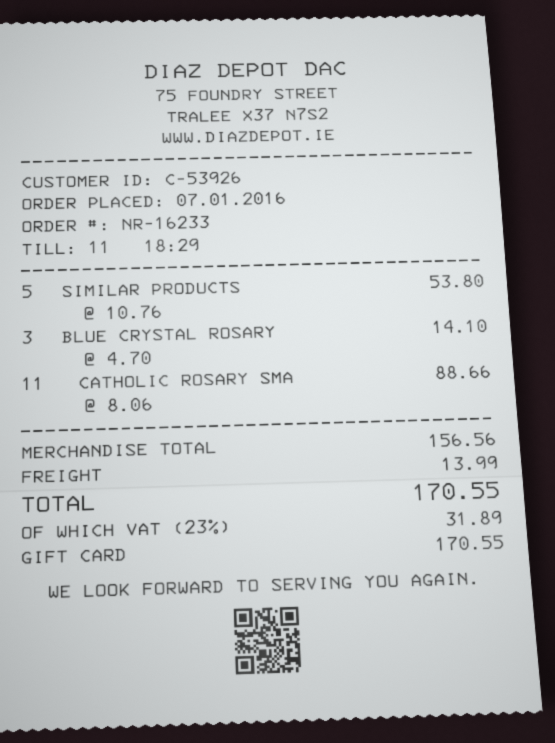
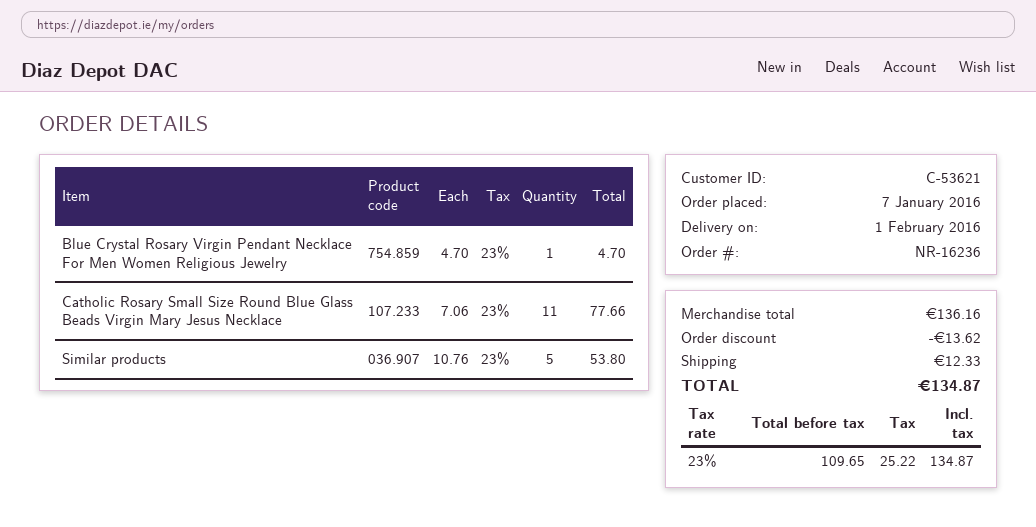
order number: NR-16233 -> NR-16236
customer number: C-53926 -> C-53621
BLUE CRYSTAL ROSARY: 3 x 4.70 = 14.10 -> 1 x 4.70 = 4.70
CATHOLIC ROSARY SMA: 11 x 8.06 = 88.66 -> 11 x 7.06 = 77.66
subtotal: 156.56 -> 136.16
discount: none -> 13.62
shipping: 13.99 -> 12.33
tax: 23% = 31.89 -> 23% = 25.22
total: 170.55 -> 134.87

